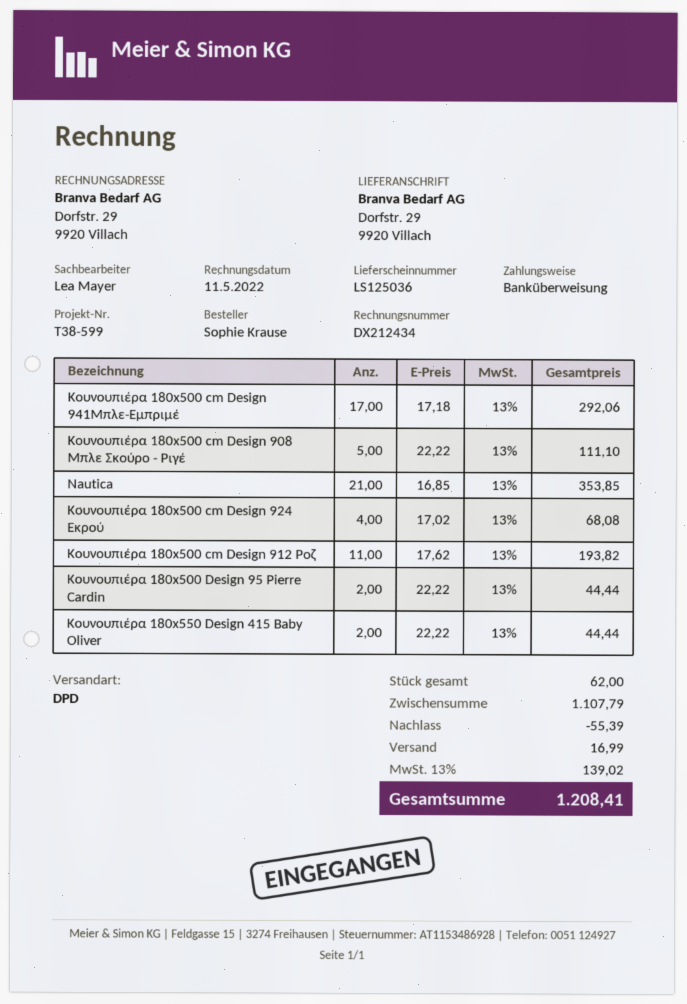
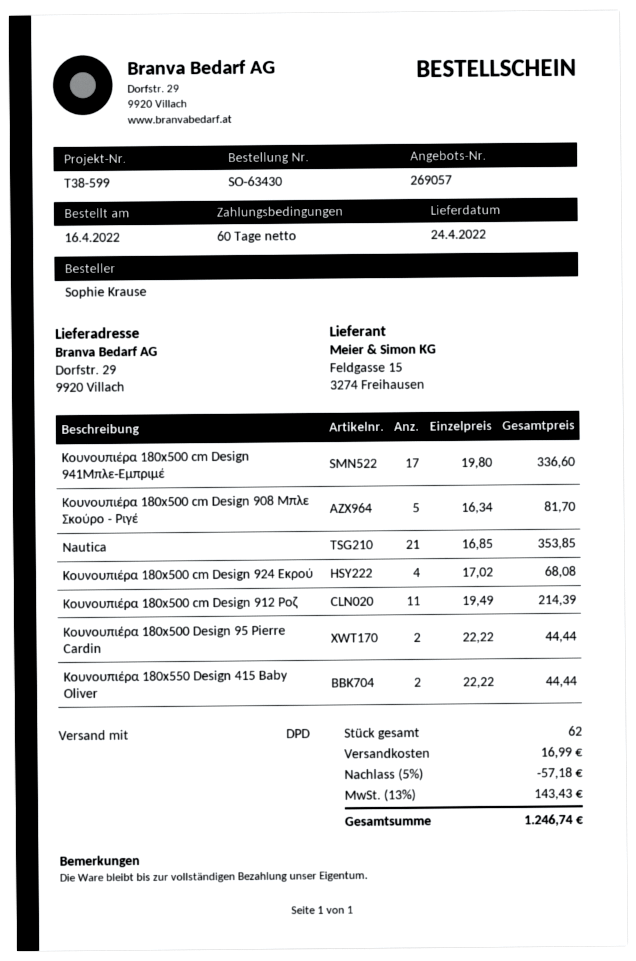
Κουνουπιέρα 180x500 cm Design 941Μπλε-Εμπριμέ: 17 x 17.18 = 292.06 -> 17 x 19.80 = 336.60
Κουνουπιέρα 180x500 cm Design 908 Μπλε Σκούρο - Ριγέ: 5 x 22.22 = 111.10 -> 5 x 16.34 = 81.70
Κουνουπιέρα 180x500 cm Design 912 Ροζ: 11 x 17.62 = 193.82 -> 11 x 19.49 = 214.39
discount: 55.39 -> 57.18
tax: 13% = 139.02 -> 13% = 143.43
total: 1208.41 -> 1246.74

